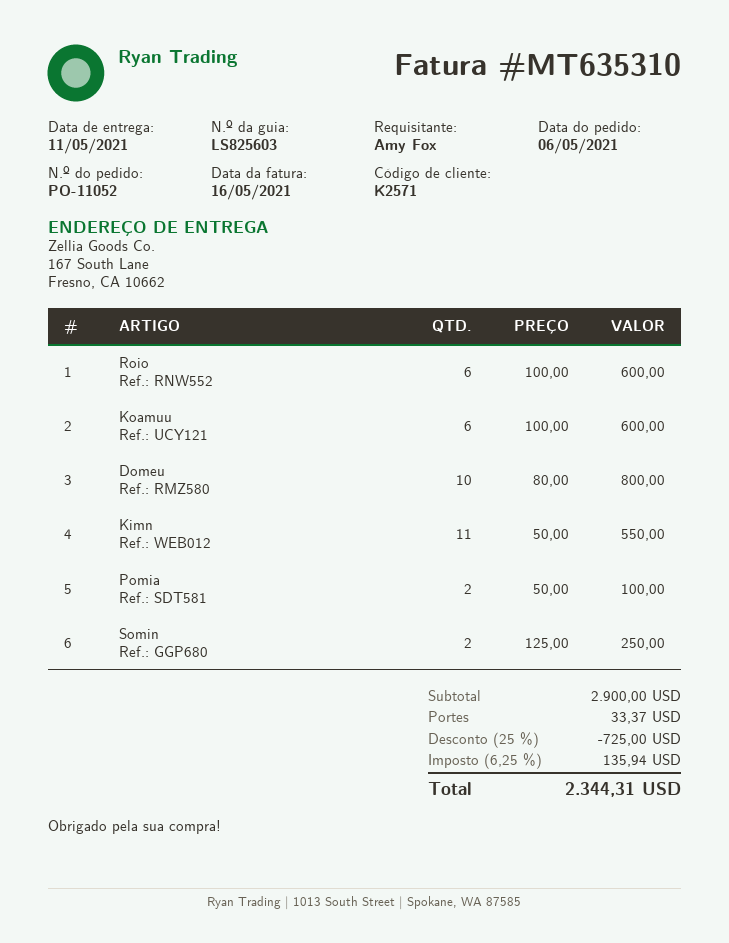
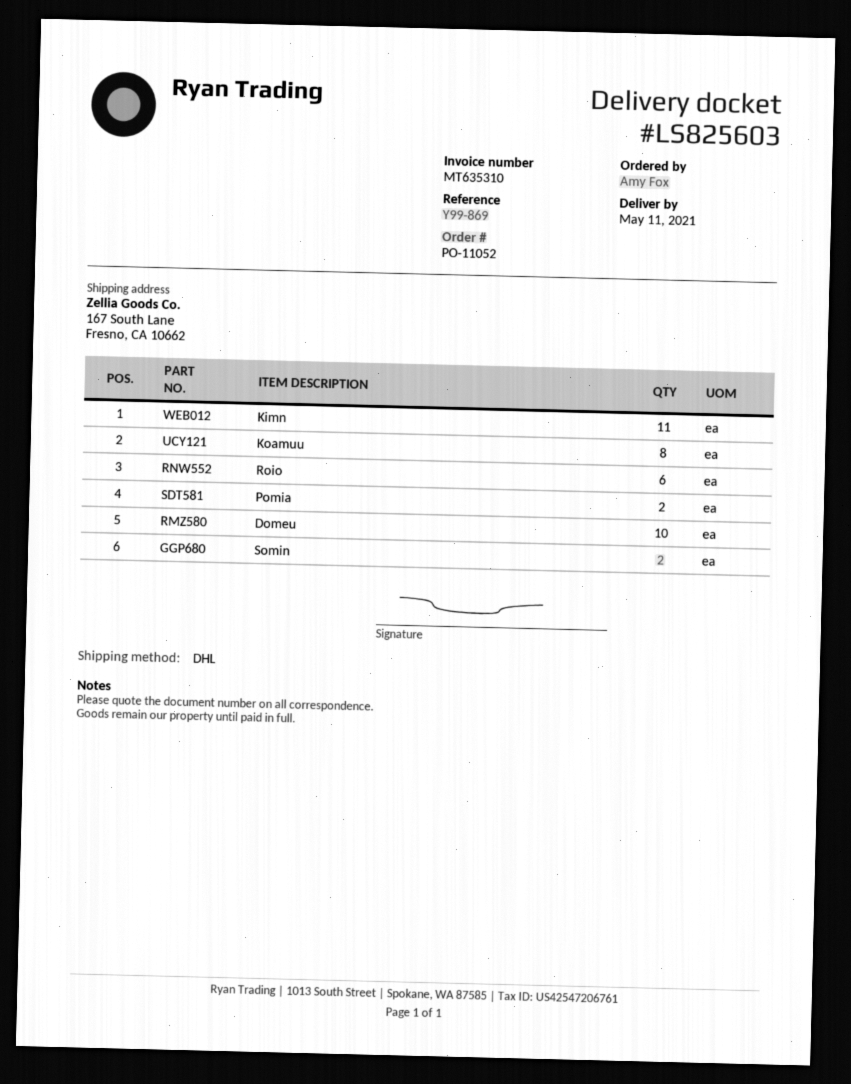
Koamuu: 6 -> 8

